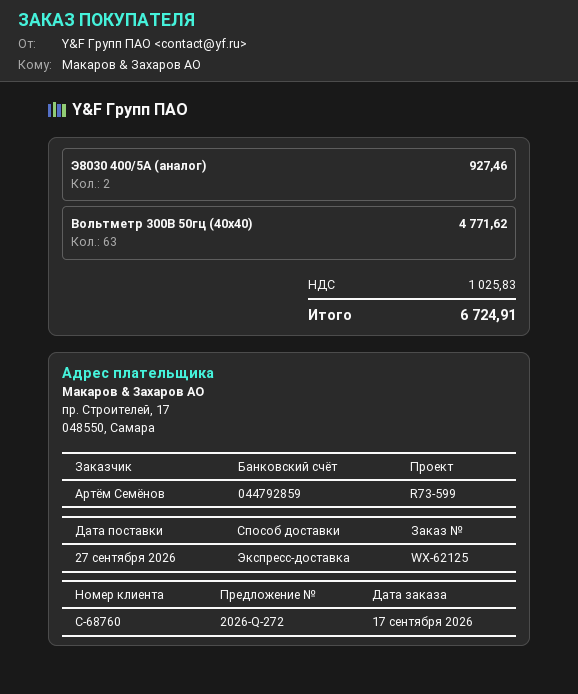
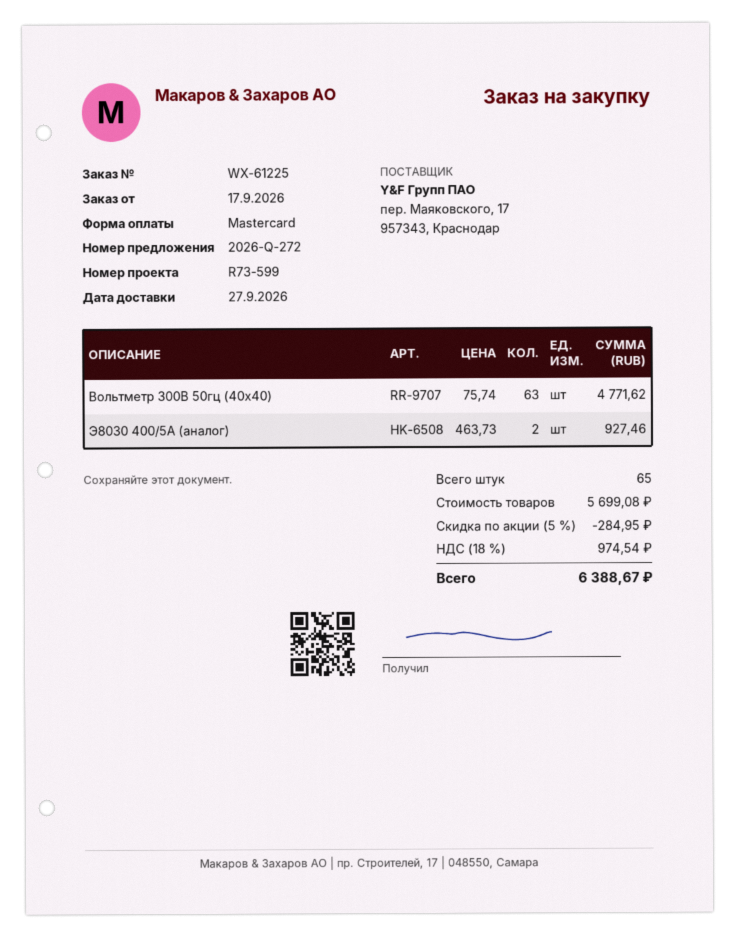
order number: WX-62125 -> WX-61225
discount: none -> 5% = 284.95
tax: 1025.83 -> 974.54
total: 6724.91 -> 6388.67

